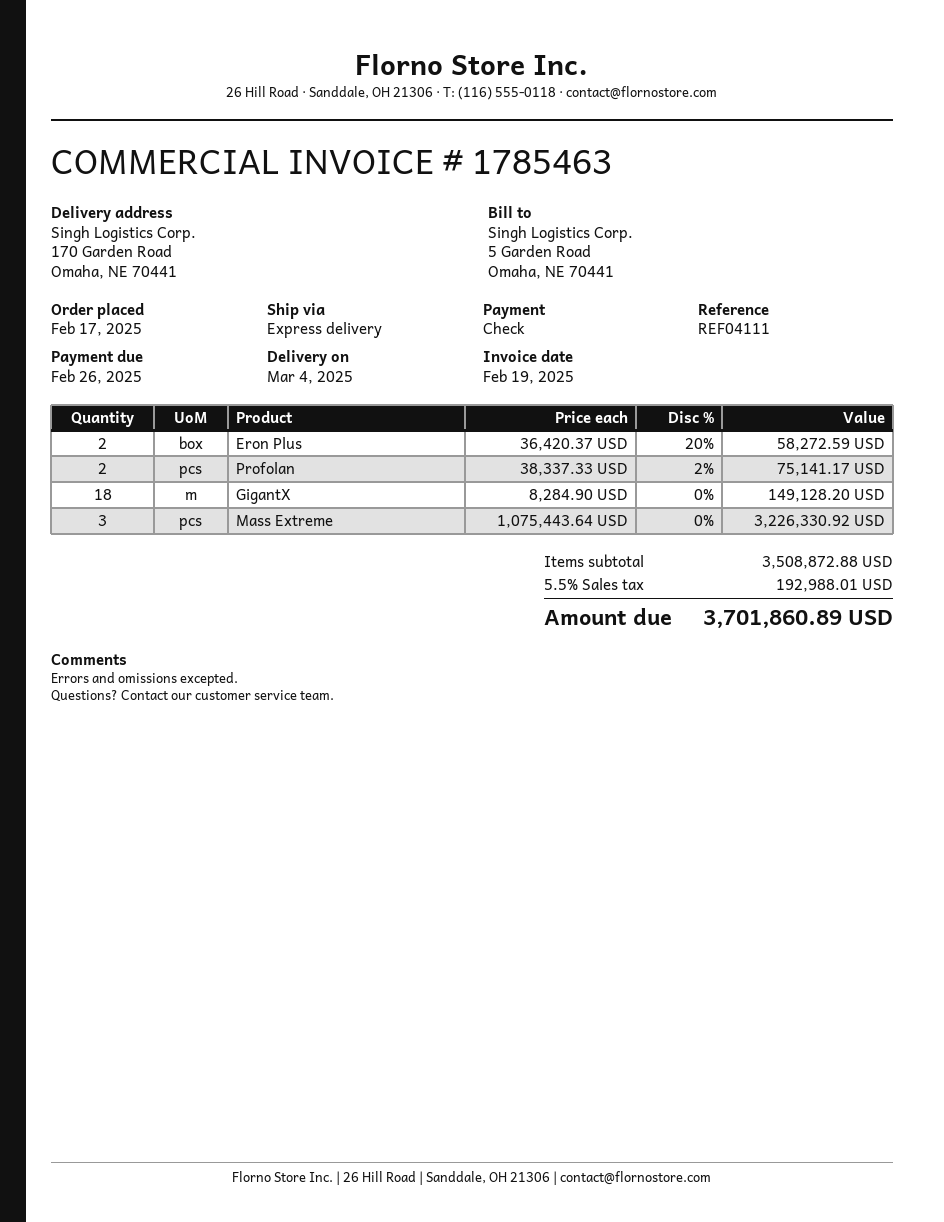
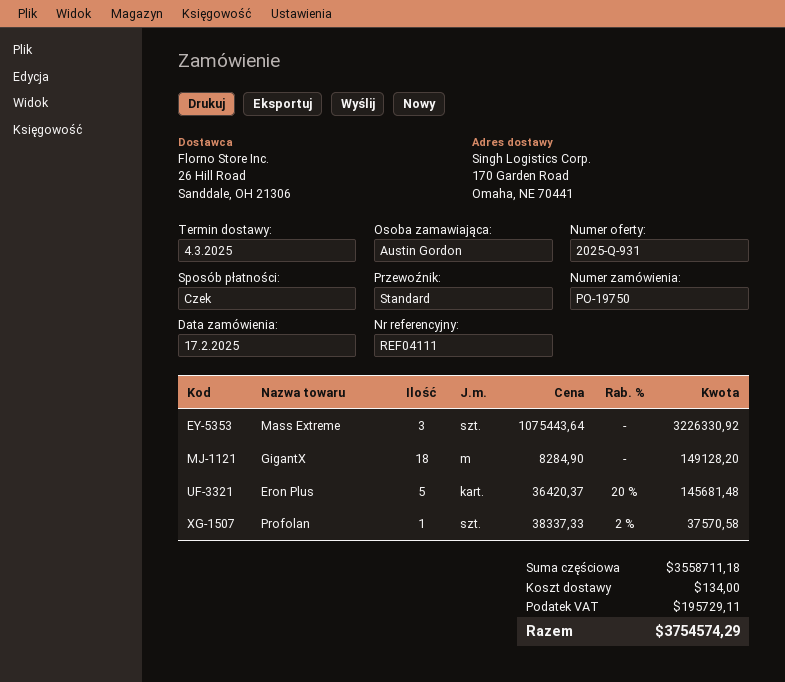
shipping method: express -> standard
Eron Plus: 2 x 36420.37 - 20% = 58272.59 -> 5 x 36420.37 - 20% = 145681.48
Profolan: 2 x 38337.33 - 2% = 75141.17 -> 1 x 38337.33 - 2% = 37570.58
subtotal: 3508872.88 -> 3558711.18
shipping: none -> 134.00
tax: 192988.01 -> 195729.11
total: 3701860.89 -> 3754574.29

